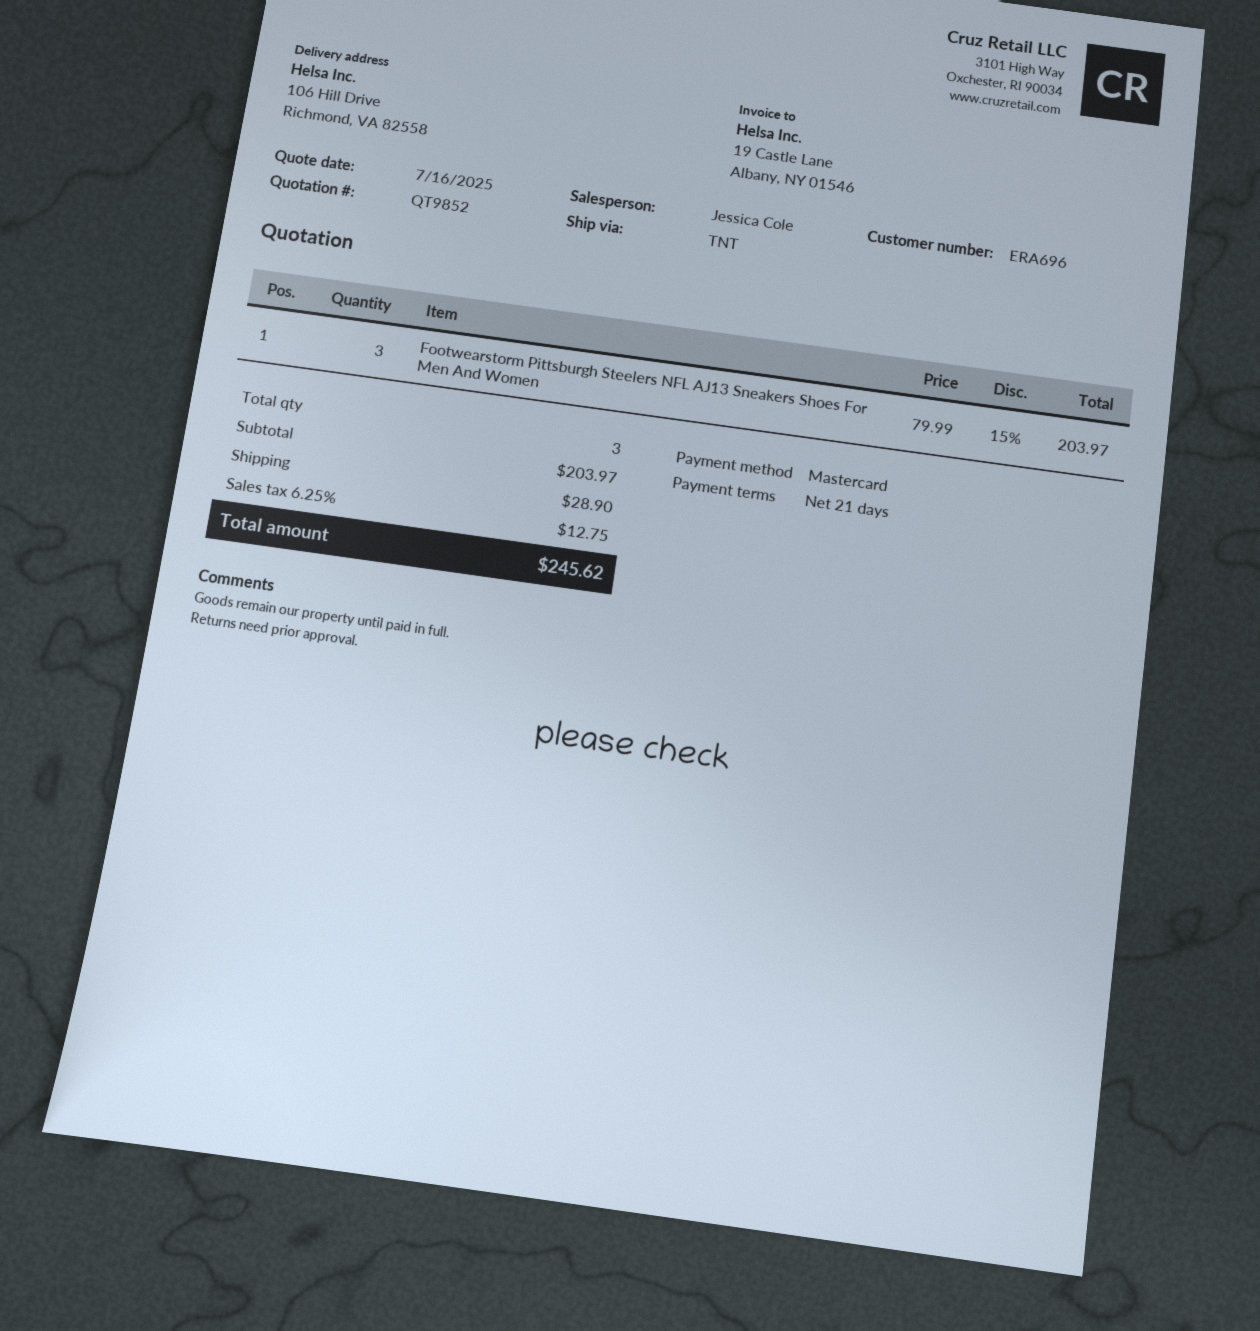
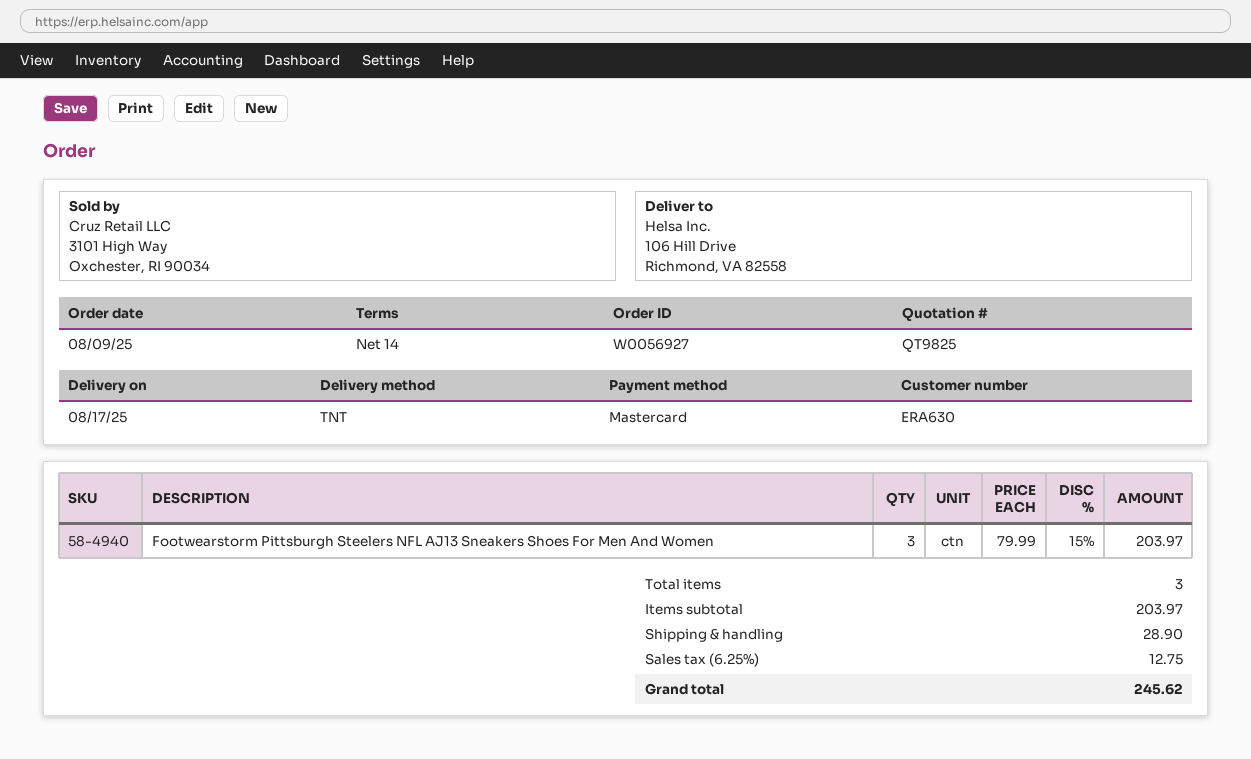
quote number: QT9852 -> QT9825
payment terms: 21 days -> 14 days
customer number: ERA696 -> ERA630

